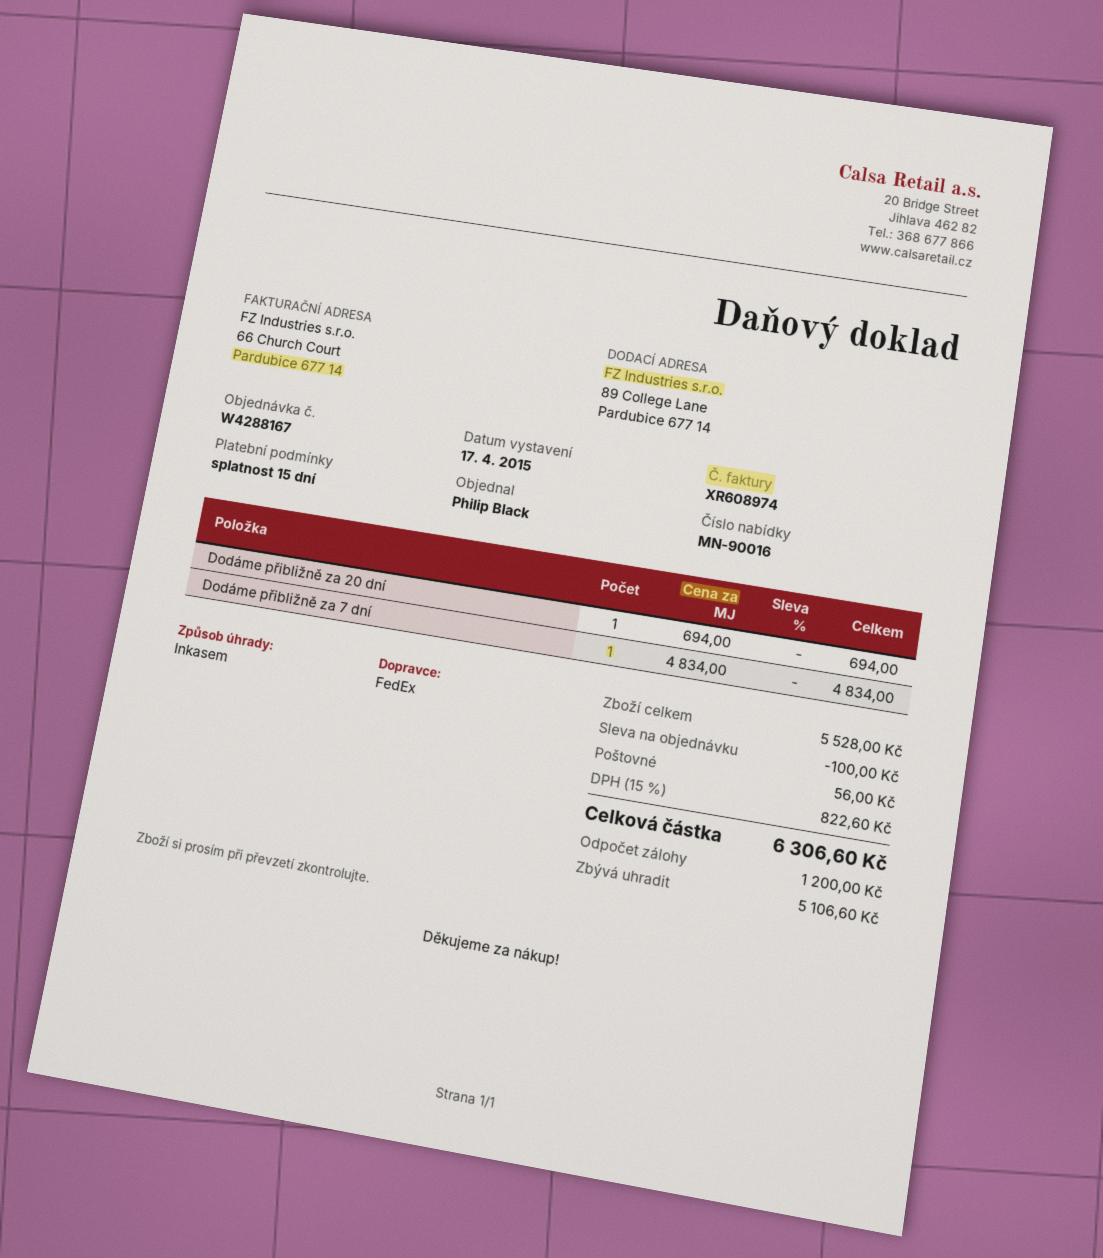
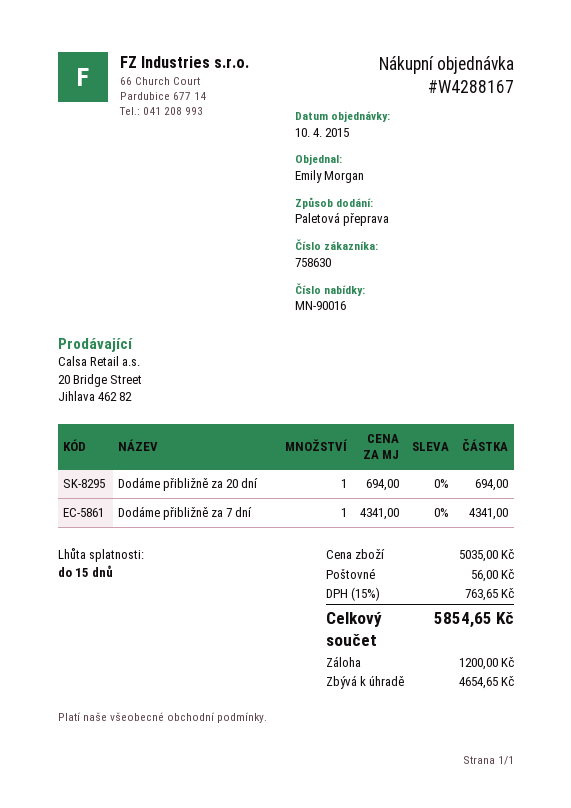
ordered by: Philip Black -> Emily Morgan
shipping method: FedEx -> pallet freight
Dodáme přibližně za 7 dní: 1 x 4834.00 = 4834.00 -> 1 x 4341.00 = 4341.00
subtotal: 5528.00 -> 5035.00
discount: 100.00 -> none
tax: 15% = 822.60 -> 15% = 763.65
total: 6306.60 -> 5854.65
balance: 5106.60 -> 4654.65

